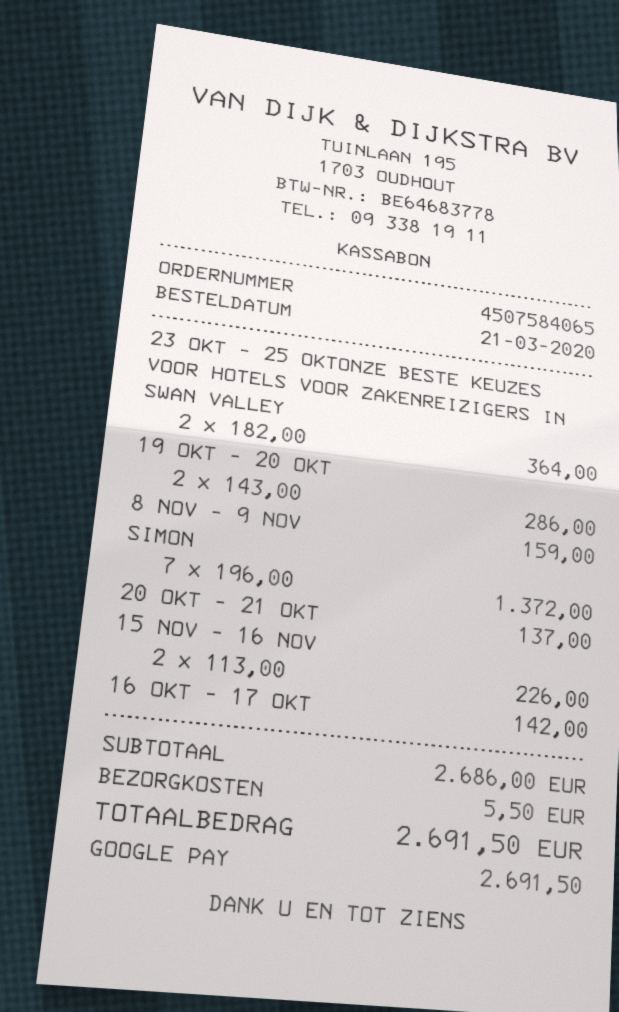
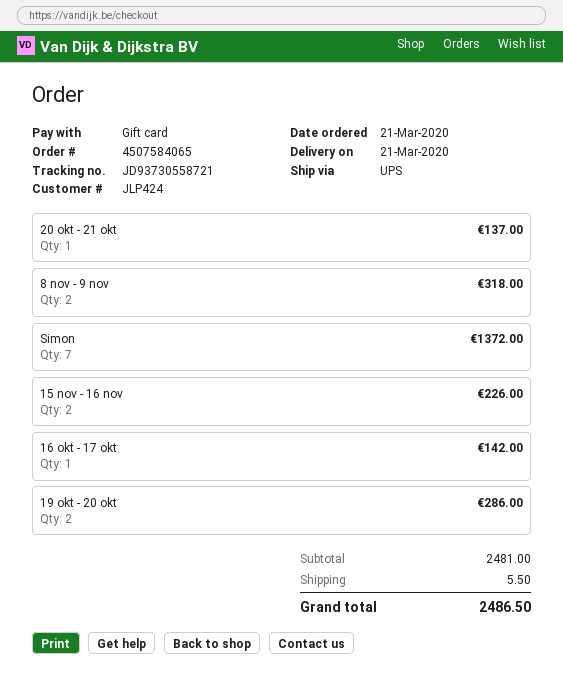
payment method: Google Pay -> gift card
23 OKT - 25 OKTONZE BESTE KEUZES VOOR HOTELS VOOR ZAKENREIZIGERS IN SWAN VALLEY: 2 for 364.00 -> none
8 NOV - 9 NOV: 1 for 159.00 -> 2 for 318.00
subtotal: 2686.00 -> 2481.00
total: 2691.50 -> 2486.50

